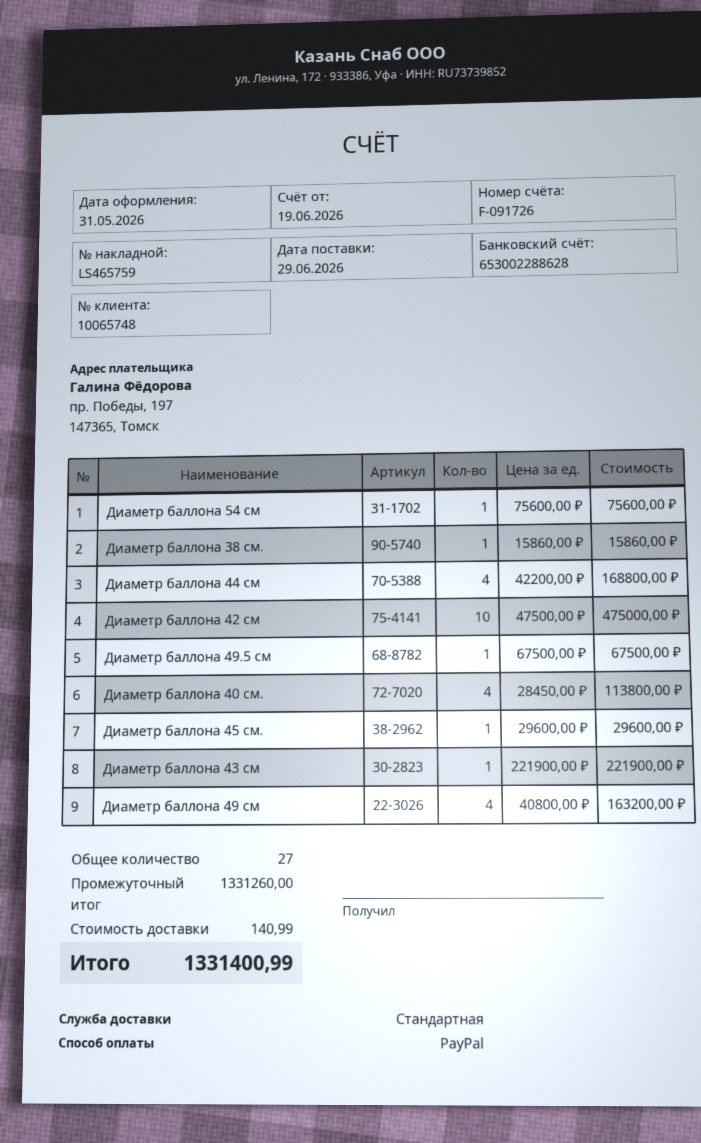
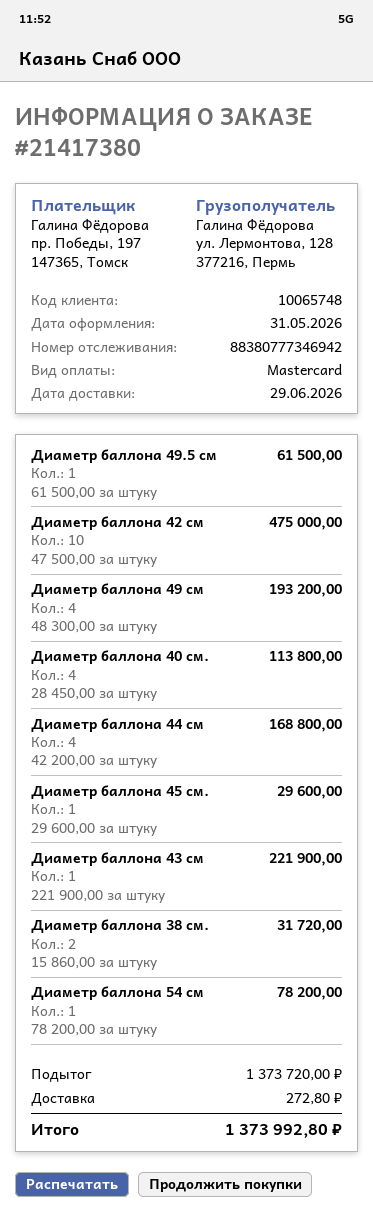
payment method: PayPal -> Mastercard
Диаметр баллона 54 см: 1 x 75600.00 = 75600.00 -> 1 x 78200.00 = 78200.00
Диаметр баллона 38 см.: 1 x 15860.00 = 15860.00 -> 2 x 15860.00 = 31720.00
Диаметр баллона 49.5 см: 1 x 67500.00 = 67500.00 -> 1 x 61500.00 = 61500.00
Диаметр баллона 49 см: 4 x 40800.00 = 163200.00 -> 4 x 48300.00 = 193200.00
subtotal: 1331260.00 -> 1373720.00
shipping: 140.99 -> 272.80
total: 1331400.99 -> 1373992.80

